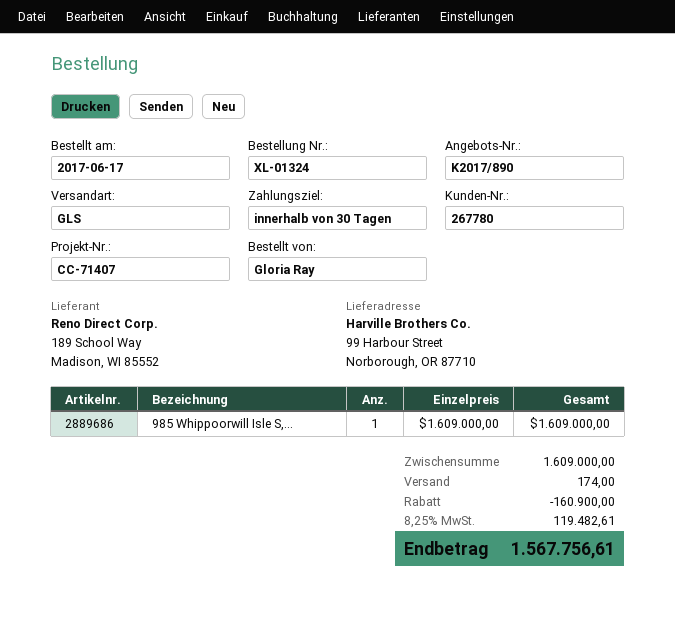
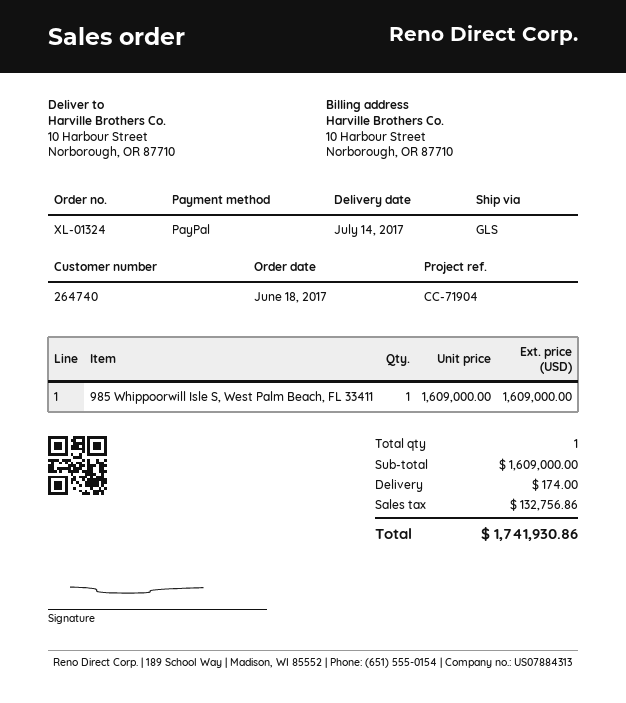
order date: 2017-06-17 -> 2017-06-18
customer number: 267780 -> 264740
reference: CC-71407 -> CC-71904
ship to: 99 Harbour Street, Norborough, OR 87710 -> 10 Harbour Street, Norborough, OR 87710
discount: 160900.00 -> none
tax: 119482.61 -> 132756.86
total: 1567756.61 -> 1741930.86

